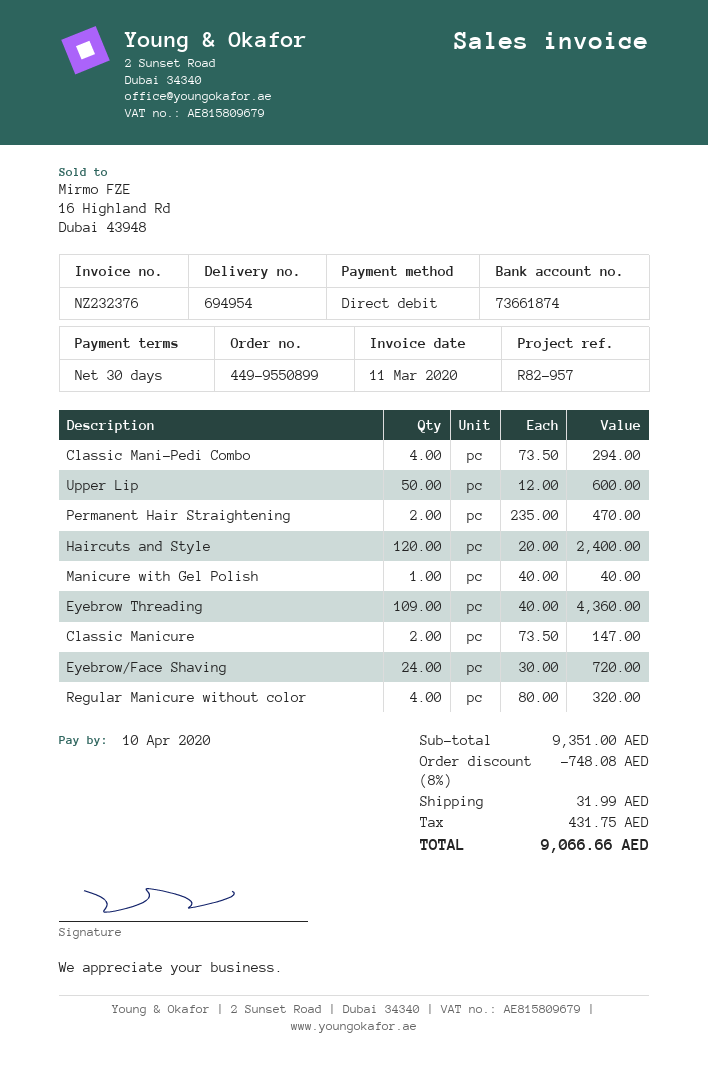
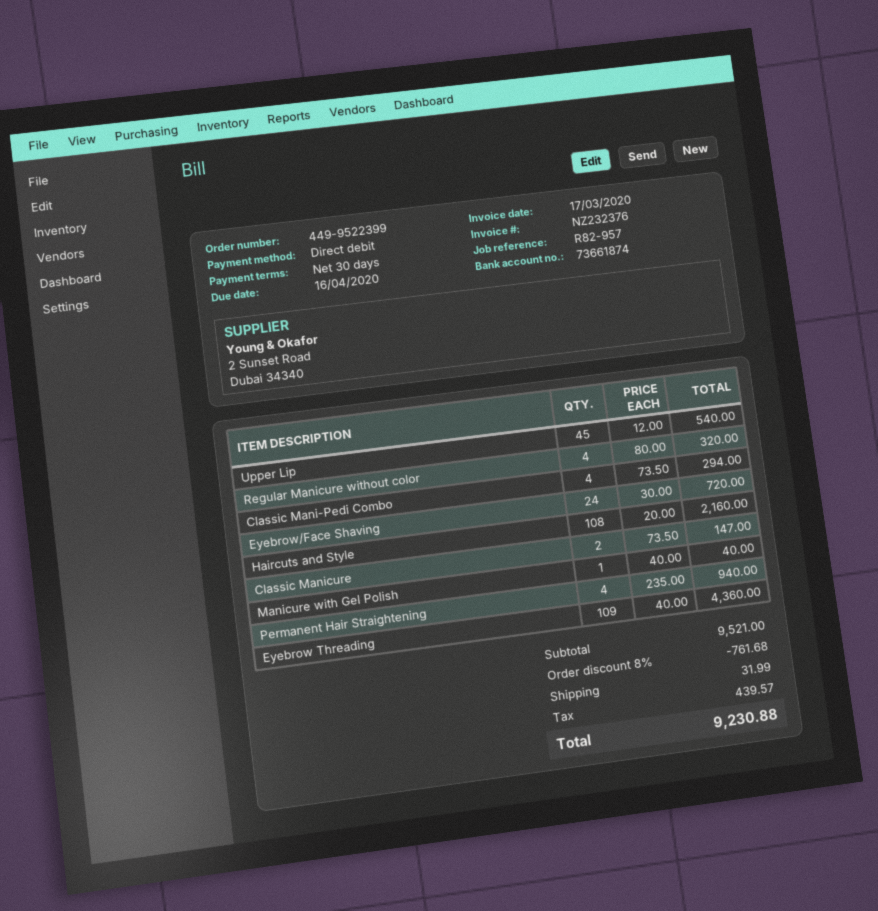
order number: 449-9550899 -> 449-9522399
invoice date: 2020-03-11 -> 2020-03-17
due date: 2020-04-10 -> 2020-04-16
Upper Lip: 50 x 12.00 = 600.00 -> 45 x 12.00 = 540.00
Permanent Hair Straightening: 2 x 235.00 = 470.00 -> 4 x 235.00 = 940.00
Haircuts and Style: 120 x 20.00 = 2400.00 -> 108 x 20.00 = 2160.00
subtotal: 9351.00 -> 9521.00
discount: 8% = 748.08 -> 8% = 761.68
tax: 431.75 -> 439.57
total: 9066.66 -> 9230.88

